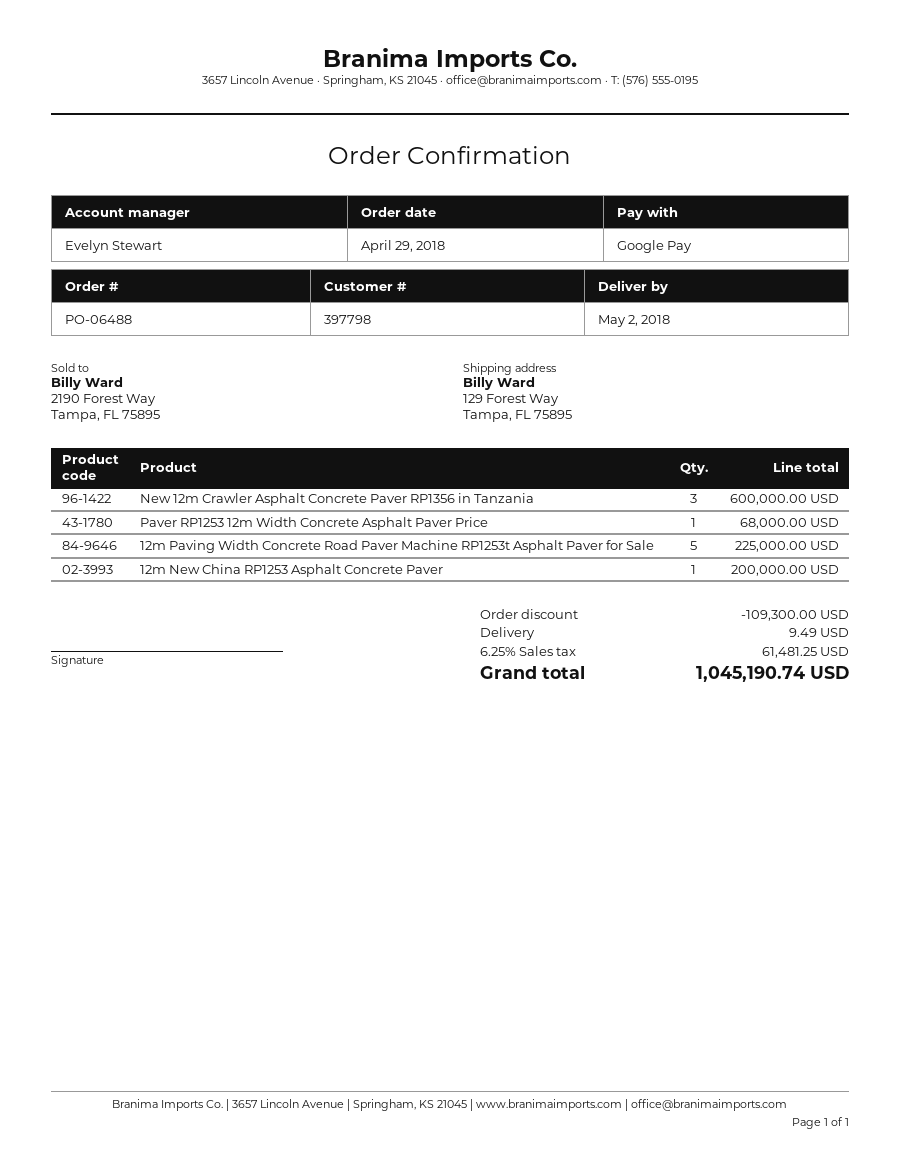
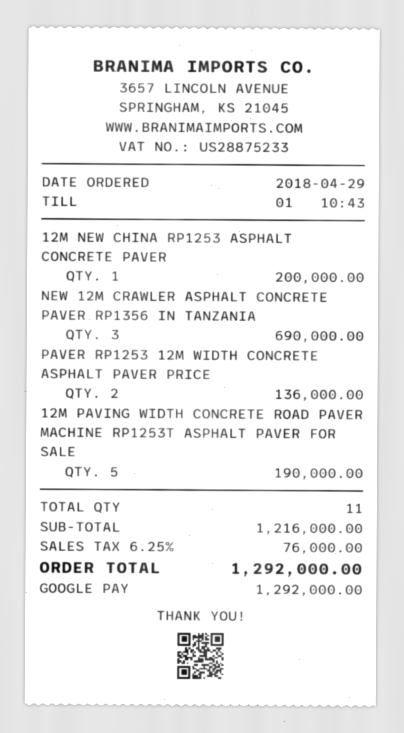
New 12m Crawler Asphalt Concrete Paver RP1356 in Tanzania: 3 for 600000.00 -> 3 for 690000.00
Paver RP1253 12m Width Concrete Asphalt Paver Price: 1 for 68000.00 -> 2 for 136000.00
12m Paving Width Concrete Road Paver Machine RP1253t Asphalt Paver for Sale: 5 for 225000.00 -> 5 for 190000.00
discount: 109300.00 -> none
shipping: 9.49 -> none
tax: 6.25% = 61481.25 -> 6.25% = 76000.00
total: 1045190.74 -> 1292000.00

